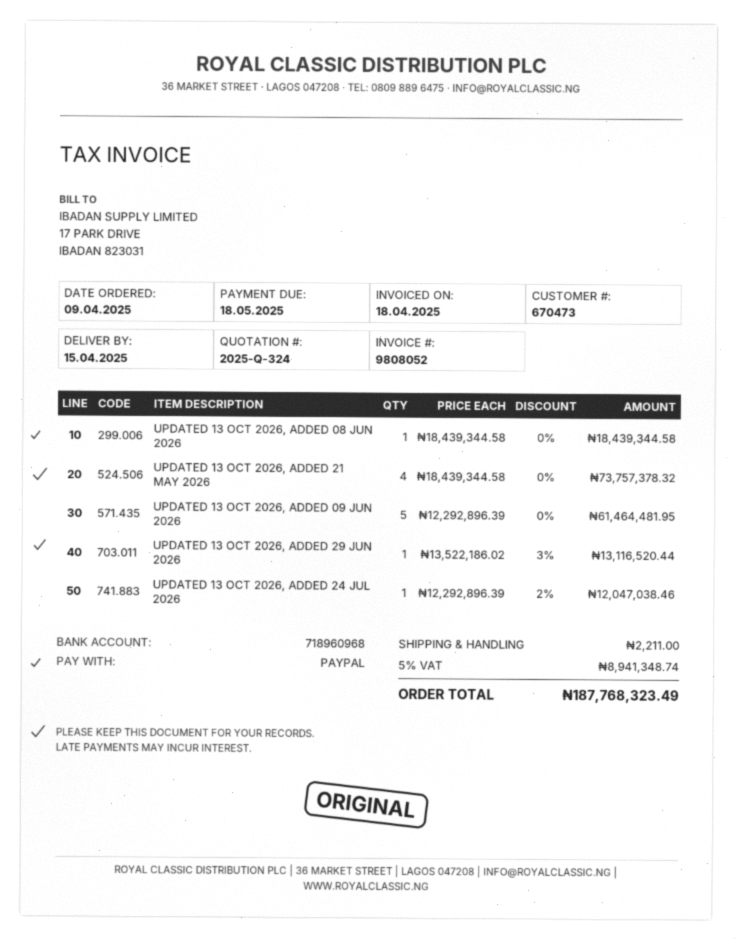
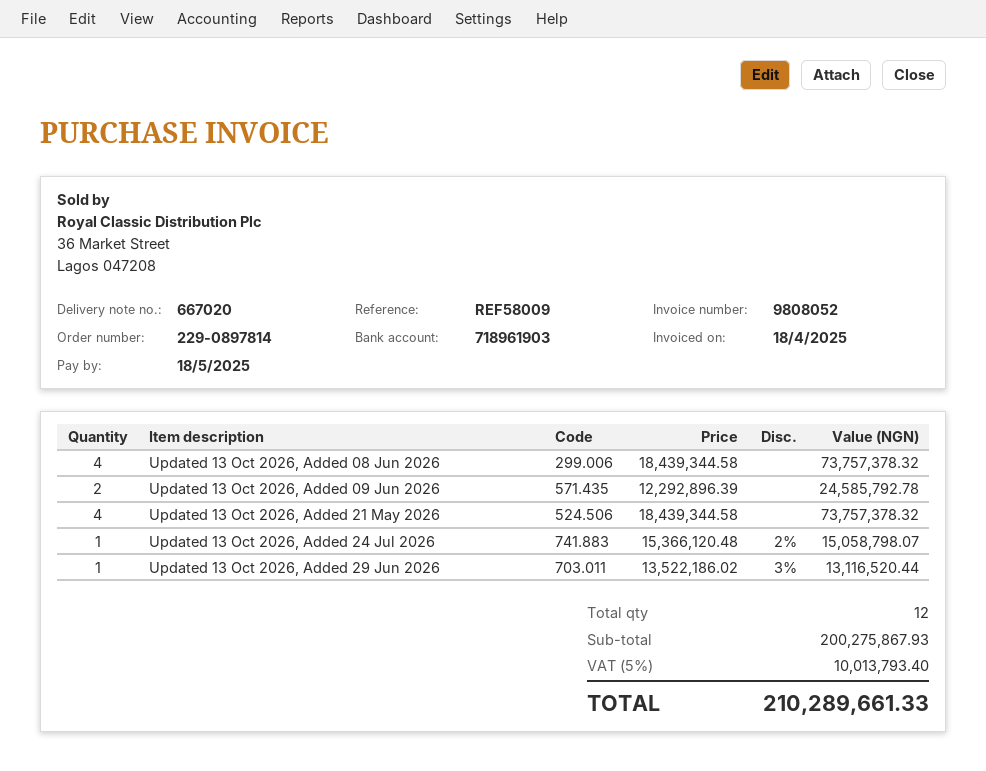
bank account: 718960968 -> 718961903
UPDATED 13 OCT 2026, ADDED 08 JUN 2026: 1 x 18439344.58 = 18439344.58 -> 4 x 18439344.58 = 73757378.32
UPDATED 13 OCT 2026, ADDED 09 JUN 2026: 5 x 12292896.39 = 61464481.95 -> 2 x 12292896.39 = 24585792.78
UPDATED 13 OCT 2026, ADDED 24 JUL 2026: 1 x 12292896.39 - 2% = 12047038.46 -> 1 x 15366120.48 - 2% = 15058798.07
shipping: 2211.00 -> none
tax: 5% = 8941348.74 -> 5% = 10013793.40
total: 187768323.49 -> 210289661.33

